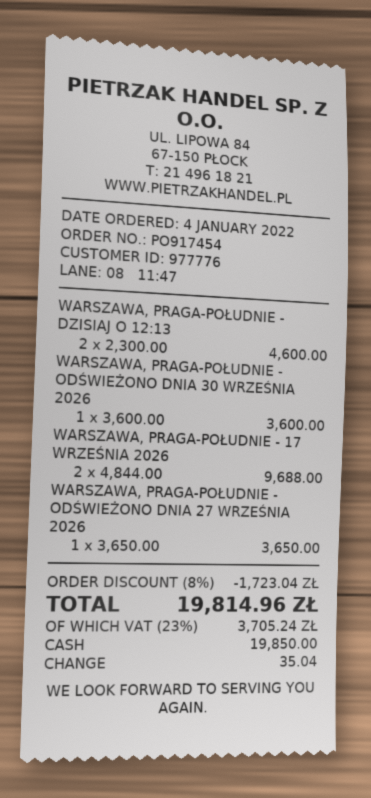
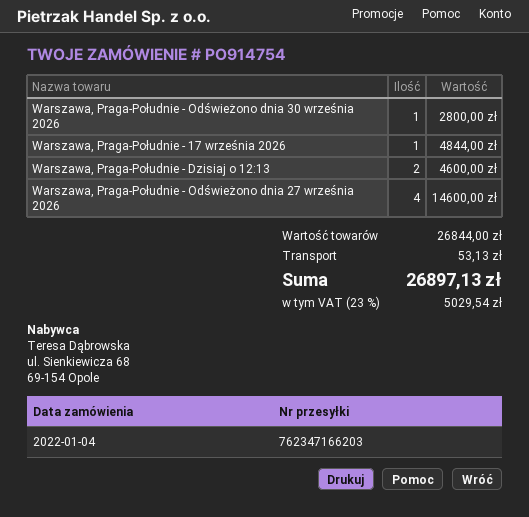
order number: PO917454 -> PO914754
WARSZAWA, PRAGA-POŁUDNIE - ODŚWIEŻONO DNIA 30 WRZEŚNIA 2026: 1 for 3600.00 -> 1 for 2800.00
WARSZAWA, PRAGA-POŁUDNIE - 17 WRZEŚNIA 2026: 2 for 9688.00 -> 1 for 4844.00
WARSZAWA, PRAGA-POŁUDNIE - ODŚWIEŻONO DNIA 27 WRZEŚNIA 2026: 1 for 3650.00 -> 4 for 14600.00
discount: 8% = 1723.04 -> none
shipping: none -> 53.13
tax: 23% = 3705.24 -> 23% = 5029.54
total: 19814.96 -> 26897.13

